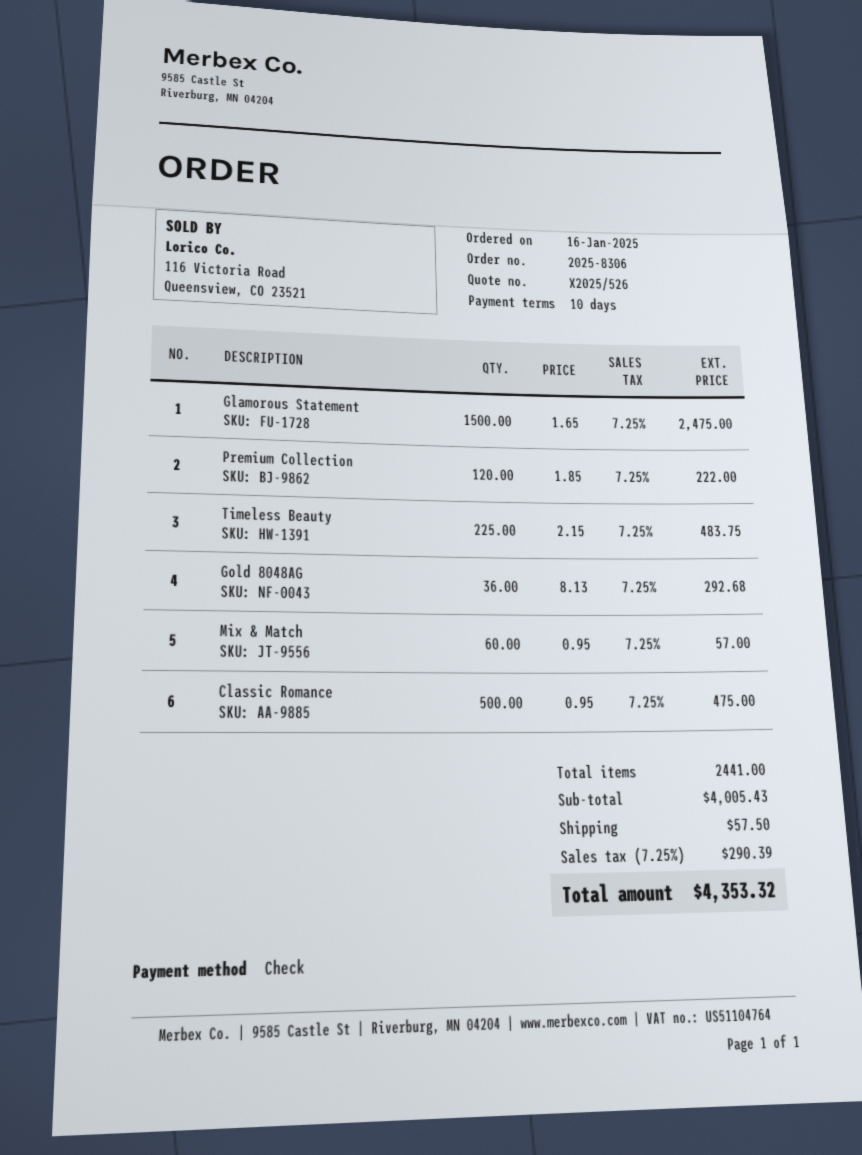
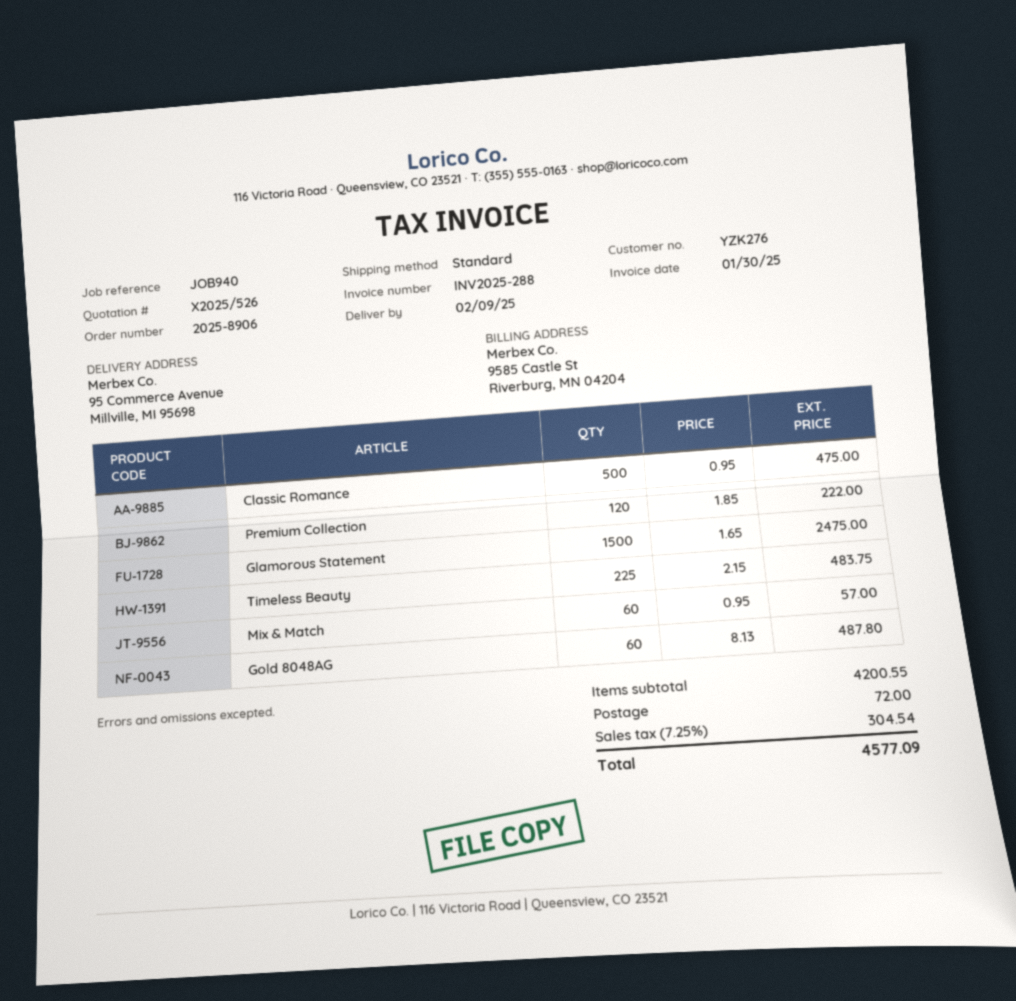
order number: 2025-8306 -> 2025-8906
Gold 8048AG: 36 x 8.13 = 292.68 -> 60 x 8.13 = 487.80
subtotal: 4005.43 -> 4200.55
shipping: 57.50 -> 72.00
tax: 7.25% = 290.39 -> 7.25% = 304.54
total: 4353.32 -> 4577.09

